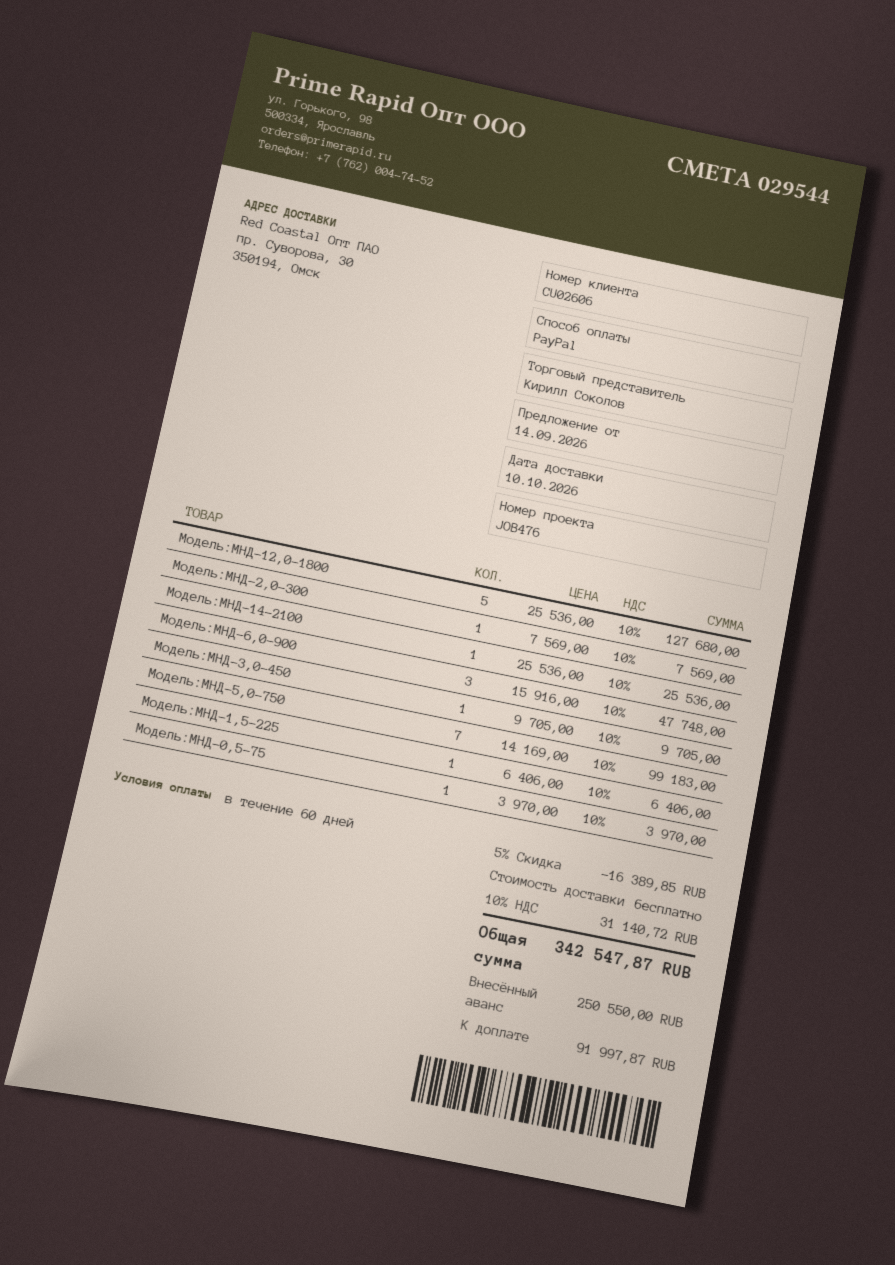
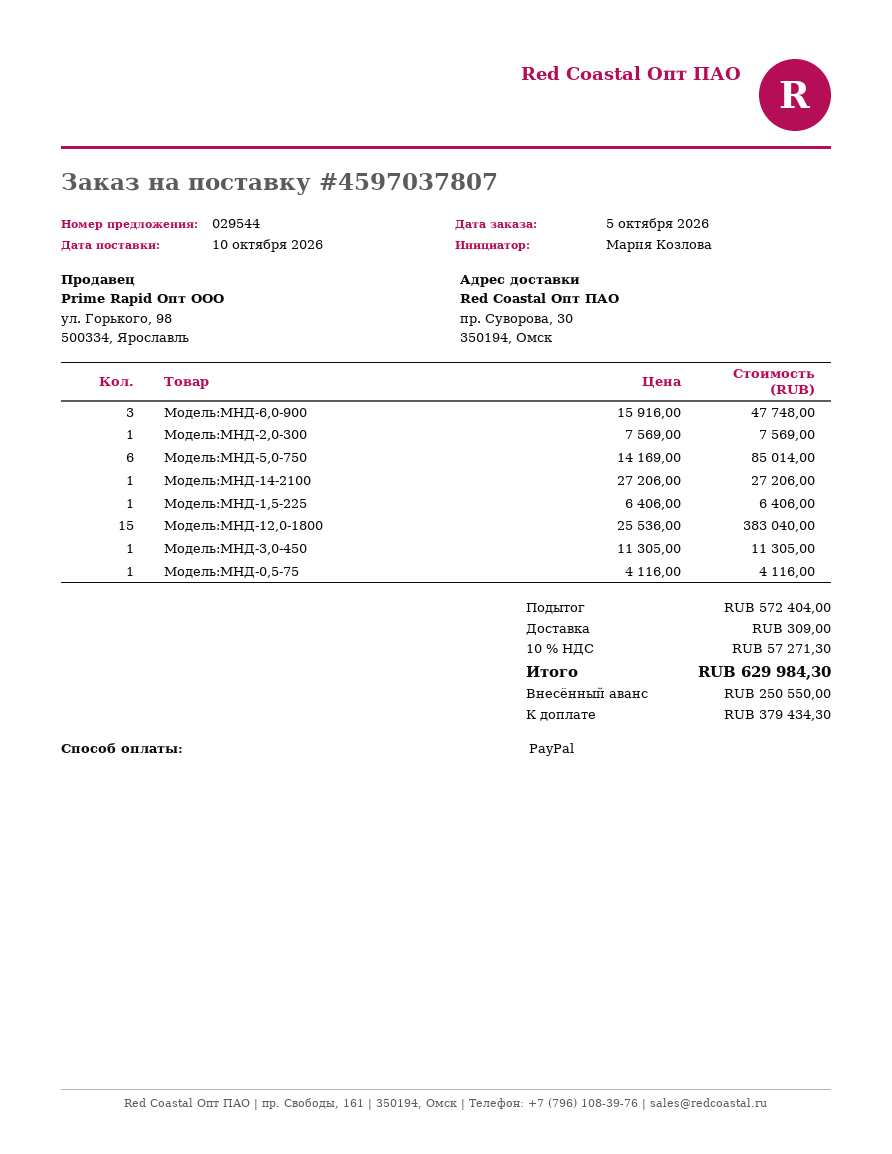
Модель:МНД-12,0-1800: 5 x 25536.00 = 127680.00 -> 15 x 25536.00 = 383040.00
Модель:МНД-14-2100: 1 x 25536.00 = 25536.00 -> 1 x 27206.00 = 27206.00
Модель:МНД-3,0-450: 1 x 9705.00 = 9705.00 -> 1 x 11305.00 = 11305.00
Модель:МНД-5,0-750: 7 x 14169.00 = 99183.00 -> 6 x 14169.00 = 85014.00
Модель:МНД-0,5-75: 1 x 3970.00 = 3970.00 -> 1 x 4116.00 = 4116.00
discount: 5% = 16389.85 -> none
shipping: 0.00 -> 309.00
tax: 10% = 31140.72 -> 10% = 57271.30
total: 342547.87 -> 629984.30
balance: 91997.87 -> 379434.30

